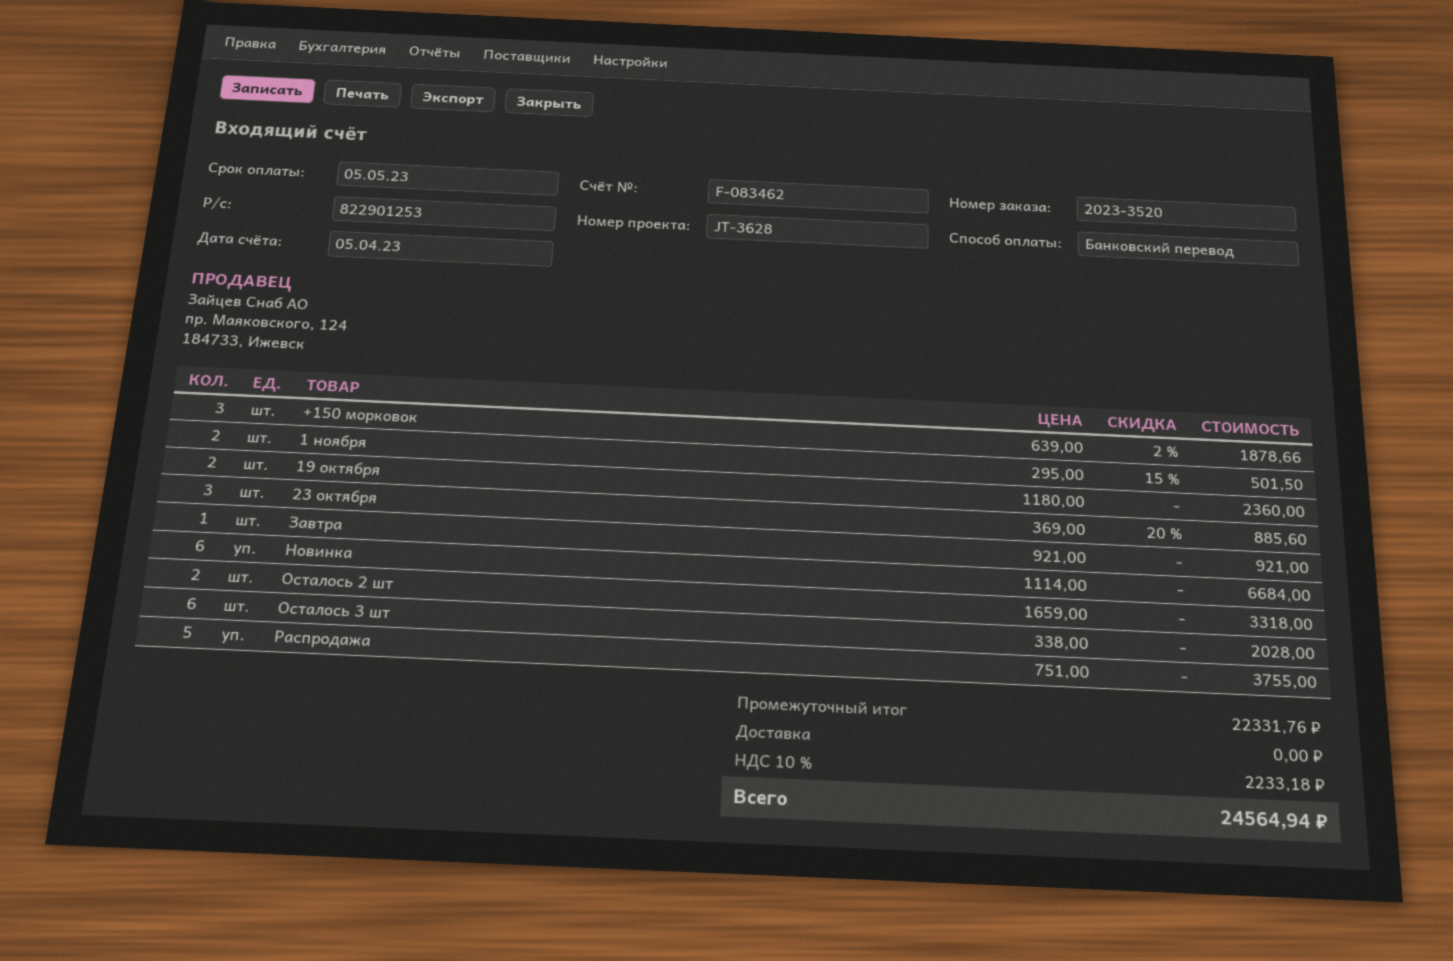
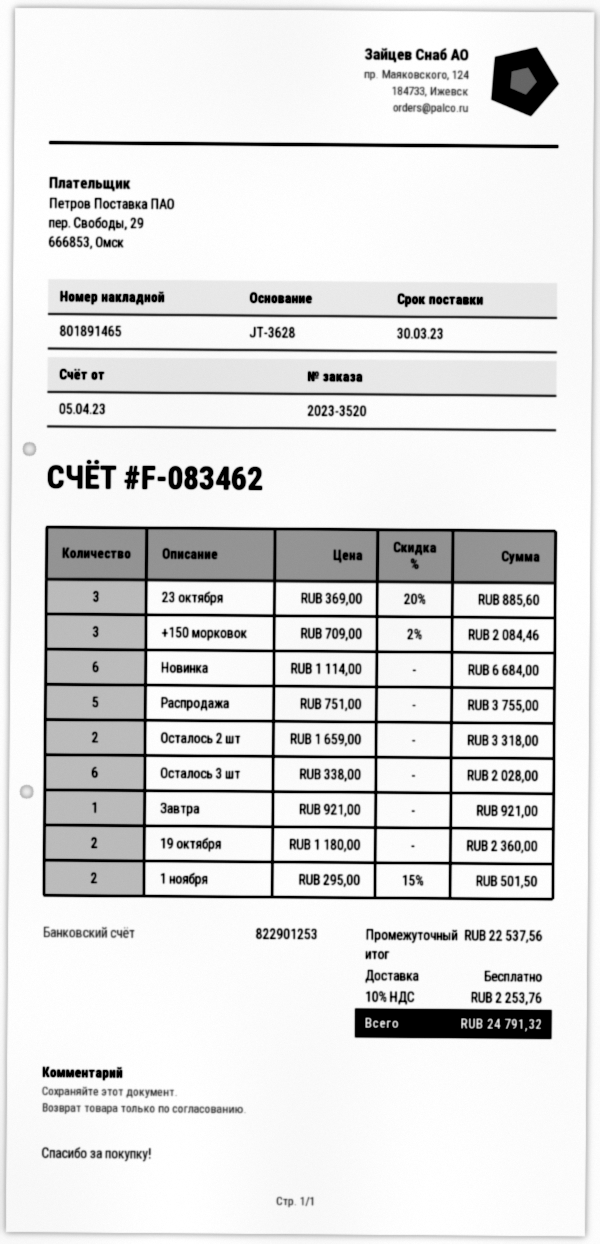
+150 морковок: 3 x 639.00 - 2% = 1878.66 -> 3 x 709.00 - 2% = 2084.46
subtotal: 22331.76 -> 22537.56
tax: 10% = 2233.18 -> 10% = 2253.76
total: 24564.94 -> 24791.32

